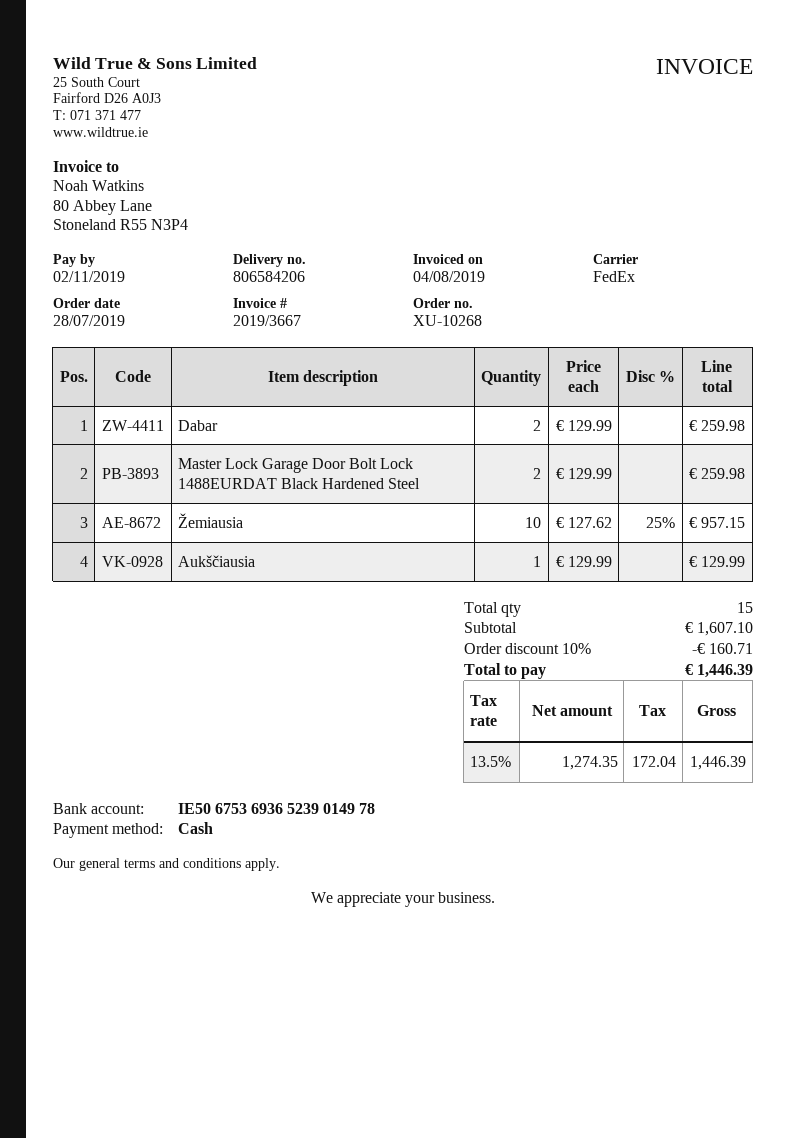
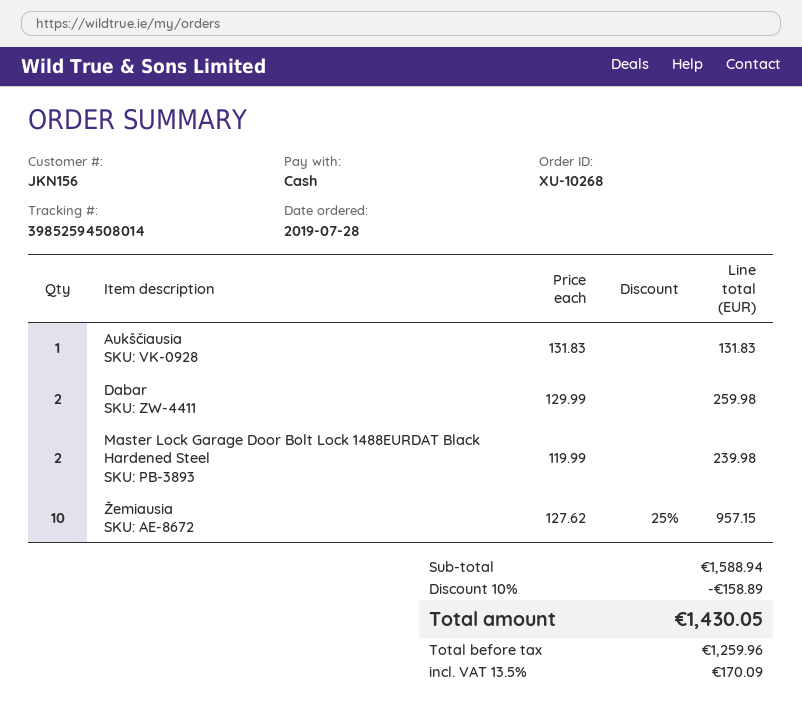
Master Lock Garage Door Bolt Lock 1488EURDAT Black Hardened Steel: 2 x 129.99 = 259.98 -> 2 x 119.99 = 239.98
Aukščiausia: 1 x 129.99 = 129.99 -> 1 x 131.83 = 131.83
subtotal: 1607.10 -> 1588.94
discount: 10% = 160.71 -> 10% = 158.89
net: 1274.35 -> 1259.96
tax: 13.5% = 172.04 -> 13.5% = 170.09
total: 1446.39 -> 1430.05

